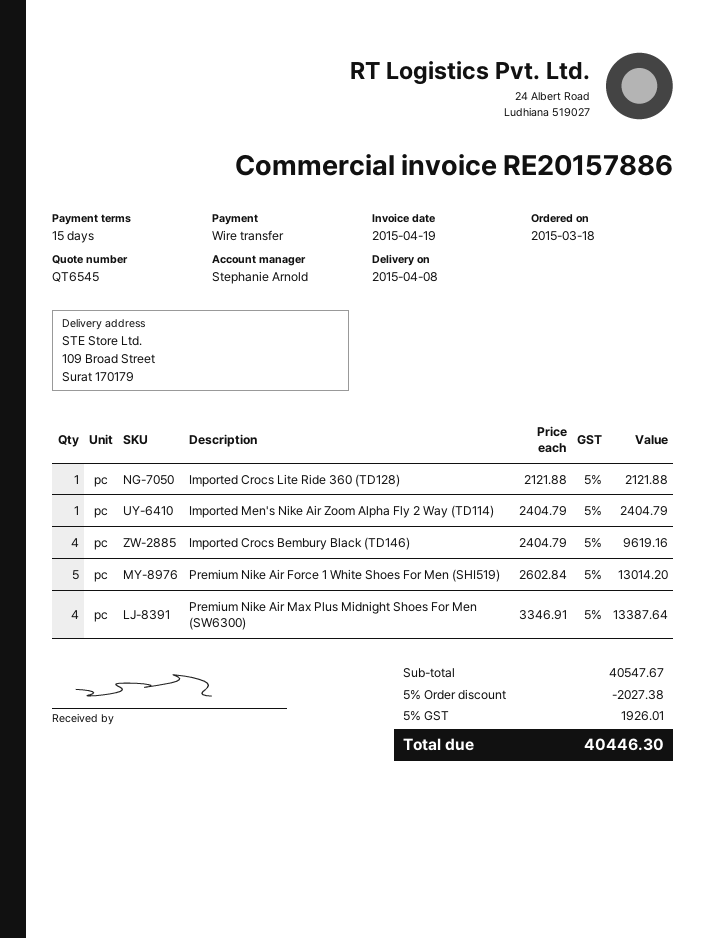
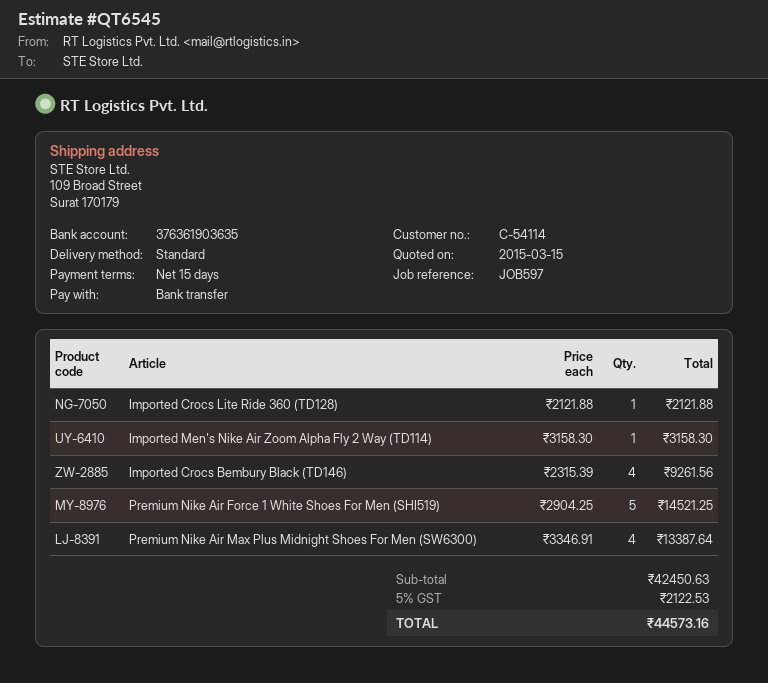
Imported Men's Nike Air Zoom Alpha Fly 2 Way (TD114): 1 x 2404.79 = 2404.79 -> 1 x 3158.30 = 3158.30
Imported Crocs Bembury Black (TD146): 4 x 2404.79 = 9619.16 -> 4 x 2315.39 = 9261.56
Premium Nike Air Force 1 White Shoes For Men (SHI519): 5 x 2602.84 = 13014.20 -> 5 x 2904.25 = 14521.25
subtotal: 40547.67 -> 42450.63
discount: 5% = 2027.38 -> none
tax: 5% = 1926.01 -> 5% = 2122.53
total: 40446.30 -> 44573.16

